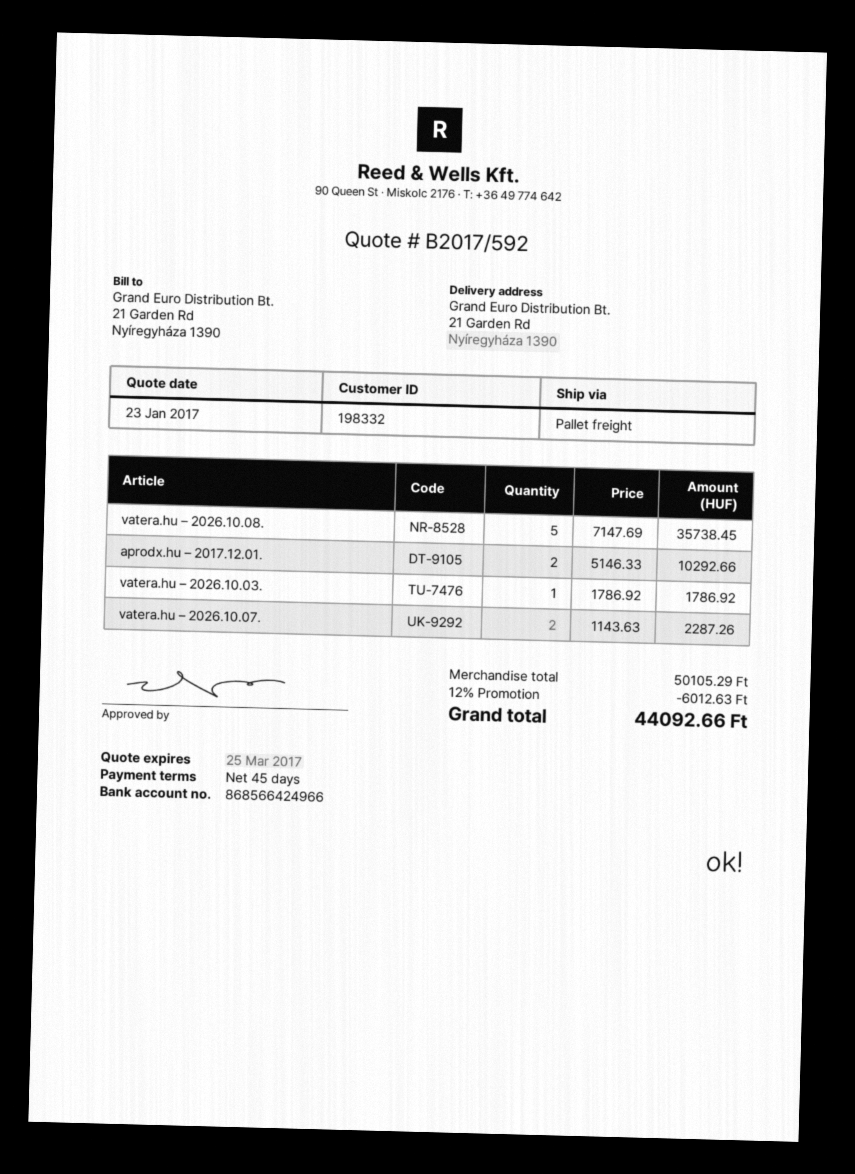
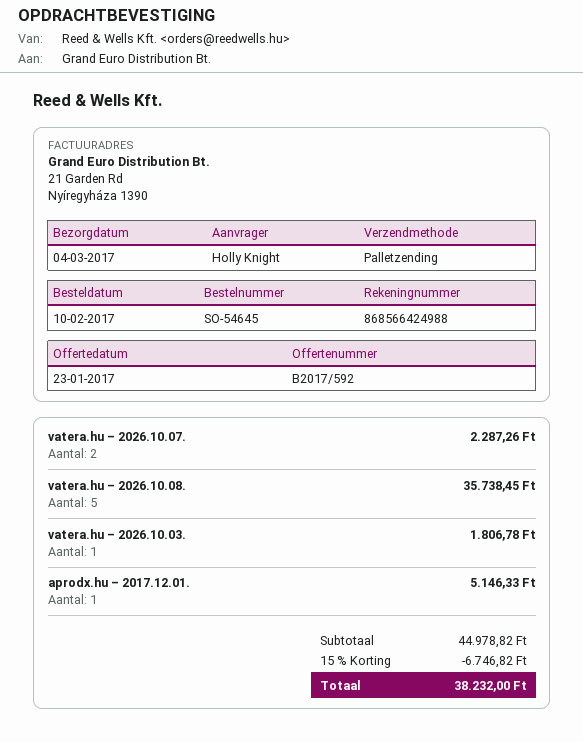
bank account: 868566424966 -> 868566424988
aprodx.hu – 2017.12.01.: 2 for 10292.66 -> 1 for 5146.33
vatera.hu – 2026.10.03.: 1 for 1786.92 -> 1 for 1806.78
subtotal: 50105.29 -> 44978.82
discount: 12% = 6012.63 -> 15% = 6746.82
total: 44092.66 -> 38232.00

